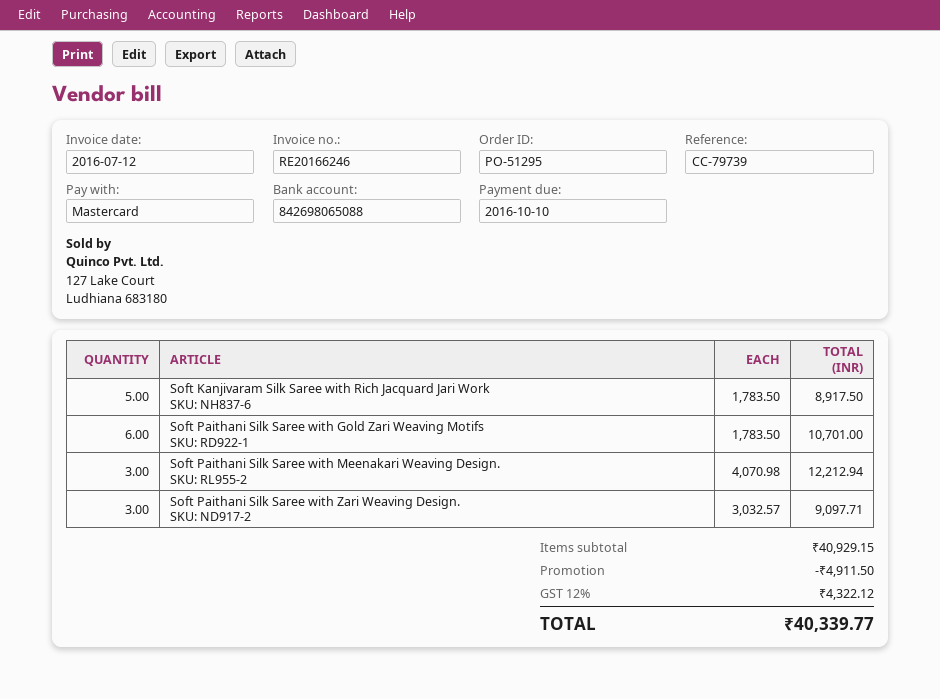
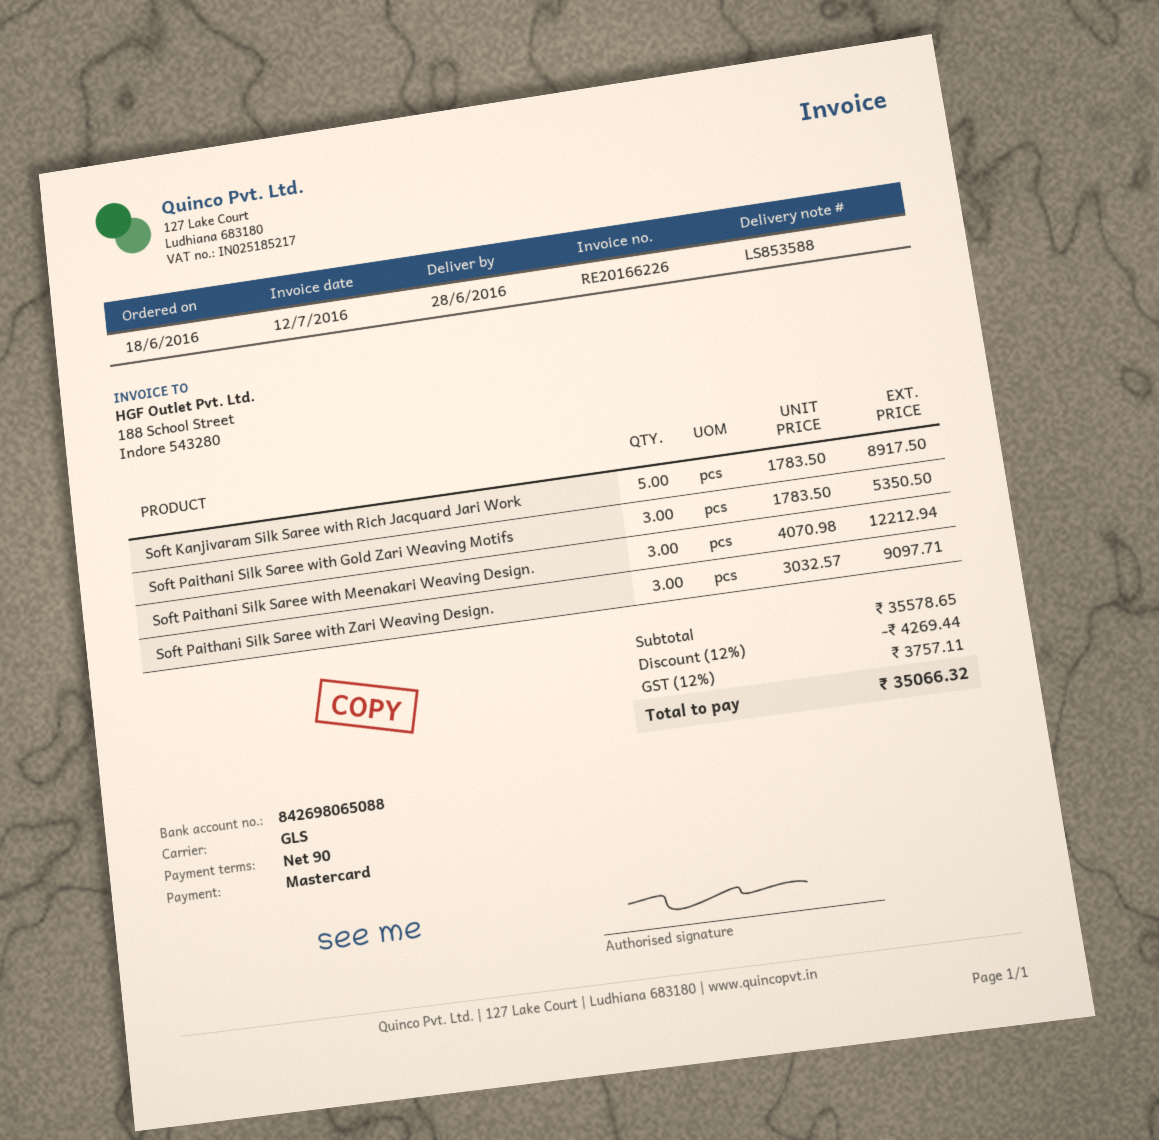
invoice number: RE20166246 -> RE20166226
Soft Paithani Silk Saree with Gold Zari Weaving Motifs: 6 x 1783.50 = 10701.00 -> 3 x 1783.50 = 5350.50
subtotal: 40929.15 -> 35578.65
discount: 4911.50 -> 4269.44
tax: 12% = 4322.12 -> 12% = 3757.11
total: 40339.77 -> 35066.32

